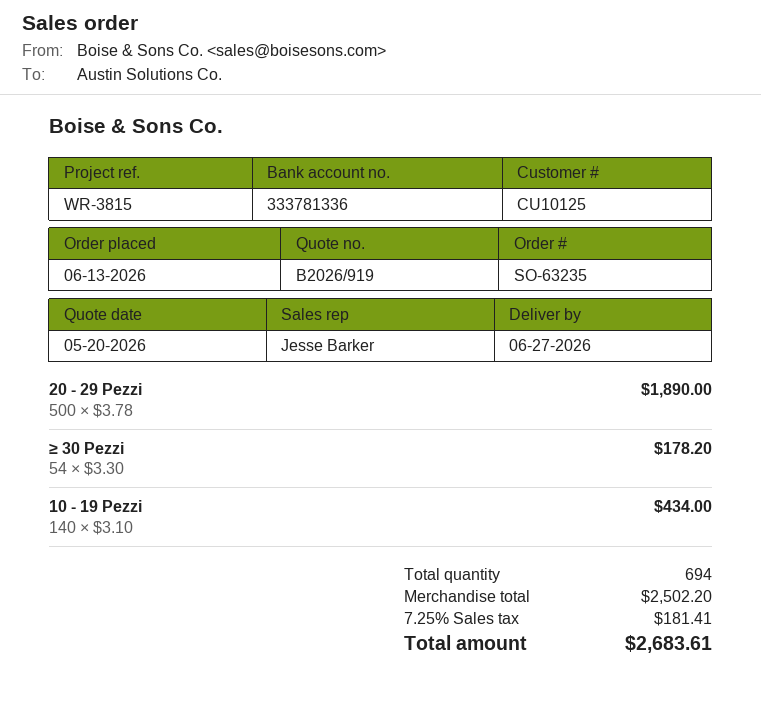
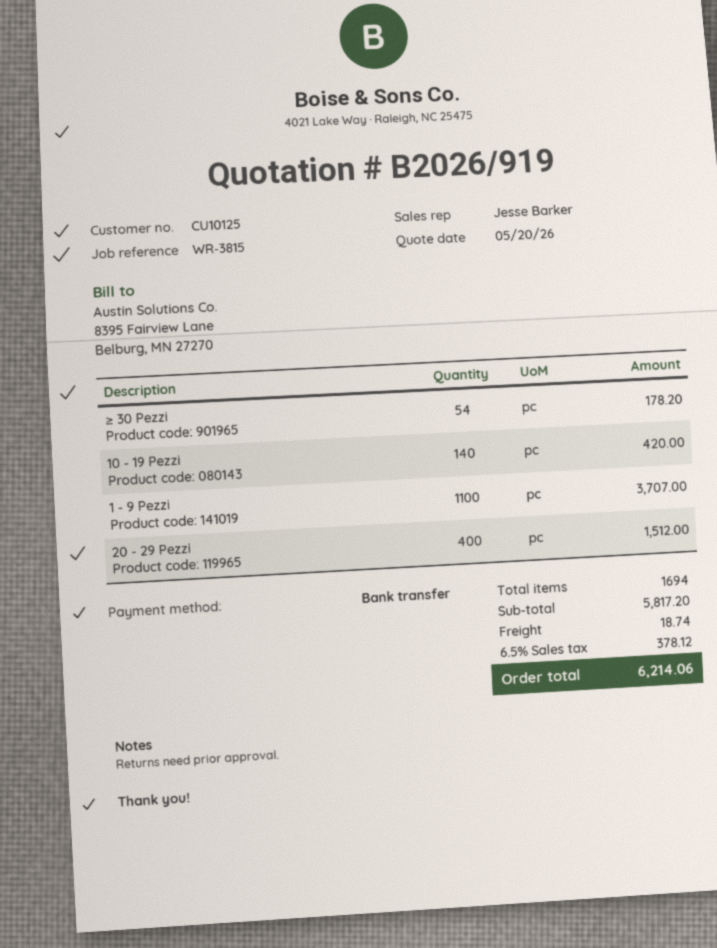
20 - 29 Pezzi: 500 for 1890.00 -> 400 for 1512.00
10 - 19 Pezzi: 140 for 434.00 -> 140 for 420.00
1 - 9 Pezzi: none -> 1100 for 3707.00
total quantity: 694 -> 1694
subtotal: 2502.20 -> 5817.20
shipping: none -> 18.74
tax: 7.25% = 181.41 -> 6.5% = 378.12
total: 2683.61 -> 6214.06

